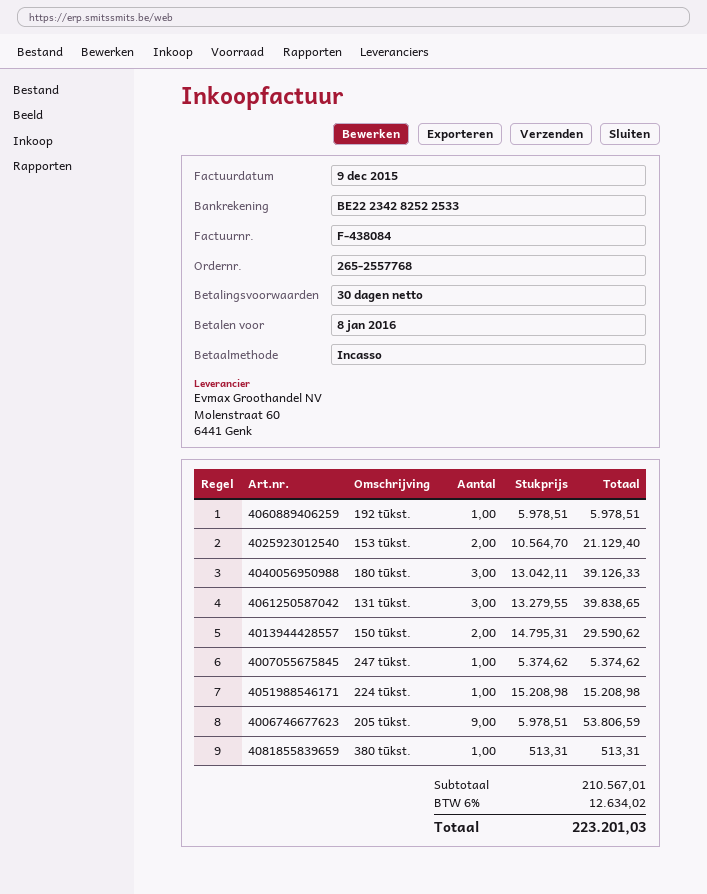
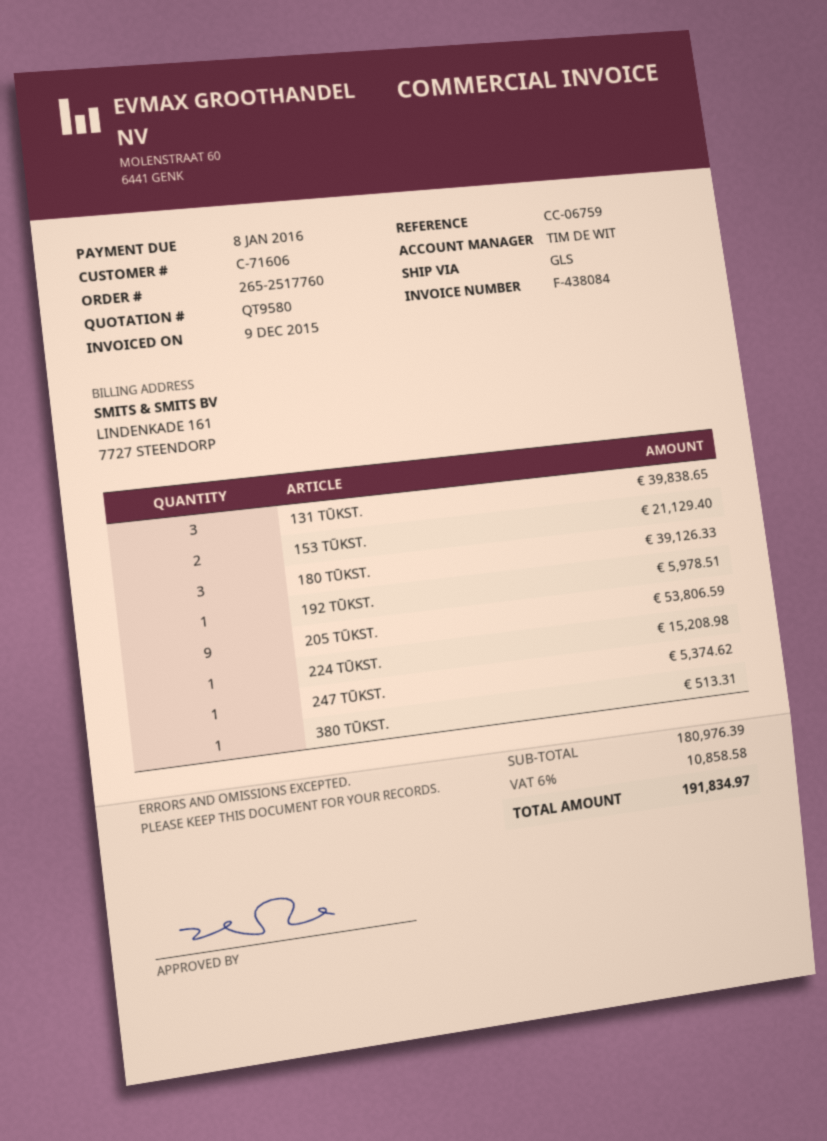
order number: 265-2557768 -> 265-2517760
150 tūkst.: 2 for 29590.62 -> none
subtotal: 210567.01 -> 180976.39
tax: 6% = 12634.02 -> 6% = 10858.58
total: 223201.03 -> 191834.97

